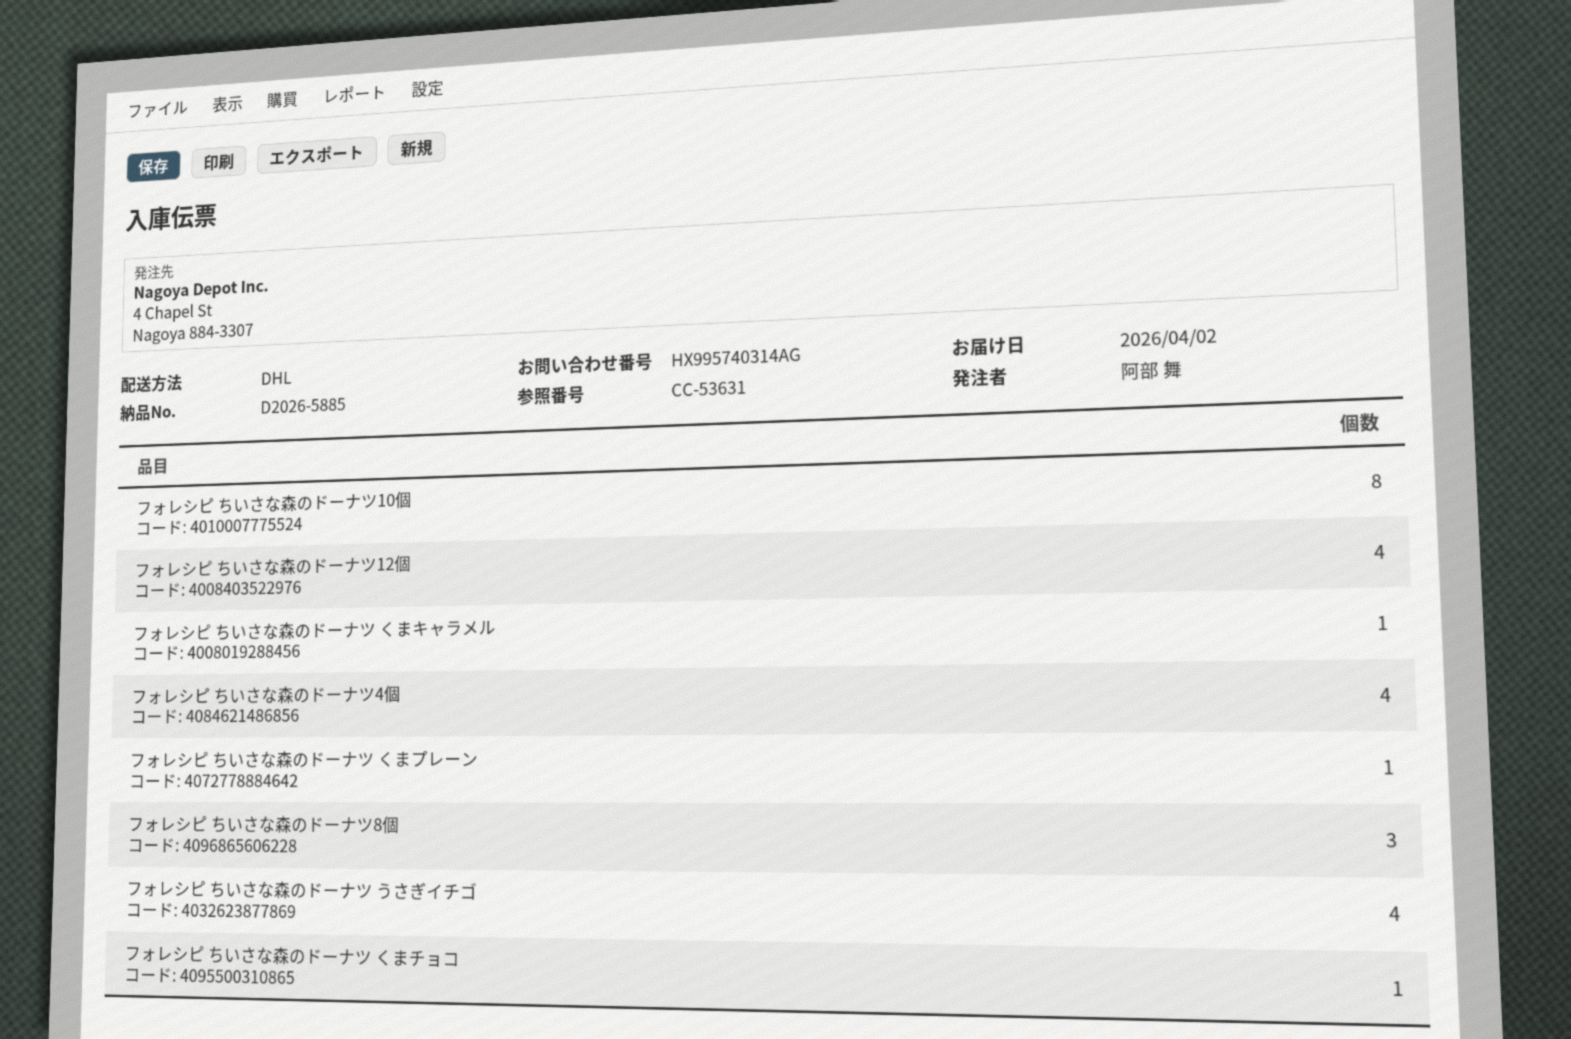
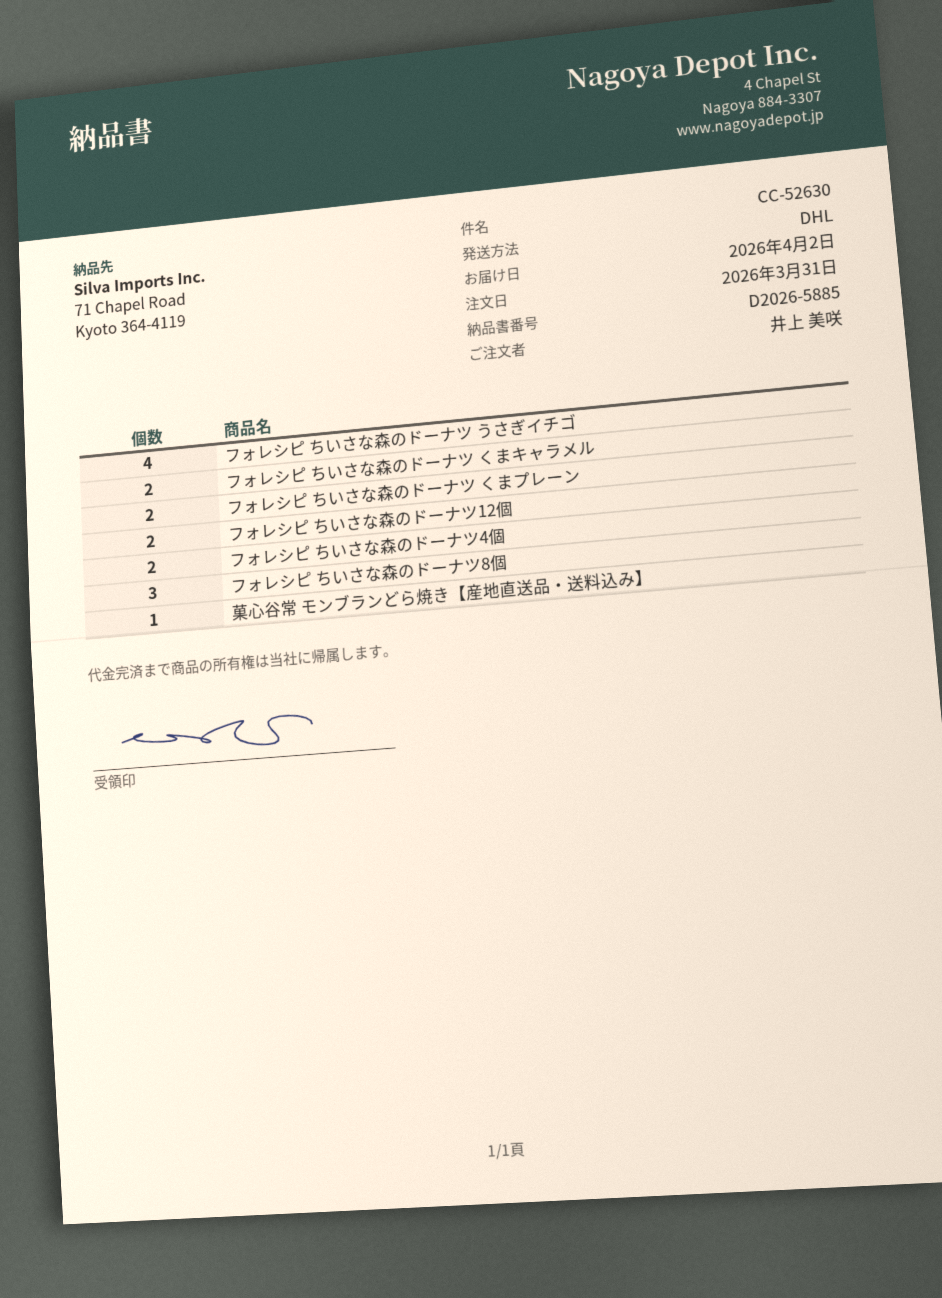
reference: CC-53631 -> CC-52630
ordered by: 阿部 舞 -> 井上 美咲
フォレシピ ちいさな森のドーナツ10個: 8 -> none
フォレシピ ちいさな森のドーナツ12個: 4 -> 2
フォレシピ ちいさな森のドーナツ くまキャラメル: 1 -> 2
フォレシピ ちいさな森のドーナツ4個: 4 -> 2
フォレシピ ちいさな森のドーナツ くまプレーン: 1 -> 2
フォレシピ ちいさな森のドーナツ くまチョコ: 1 -> none
菓心谷常 モンブランどら焼き【産地直送品・送料込み】: none -> 1

